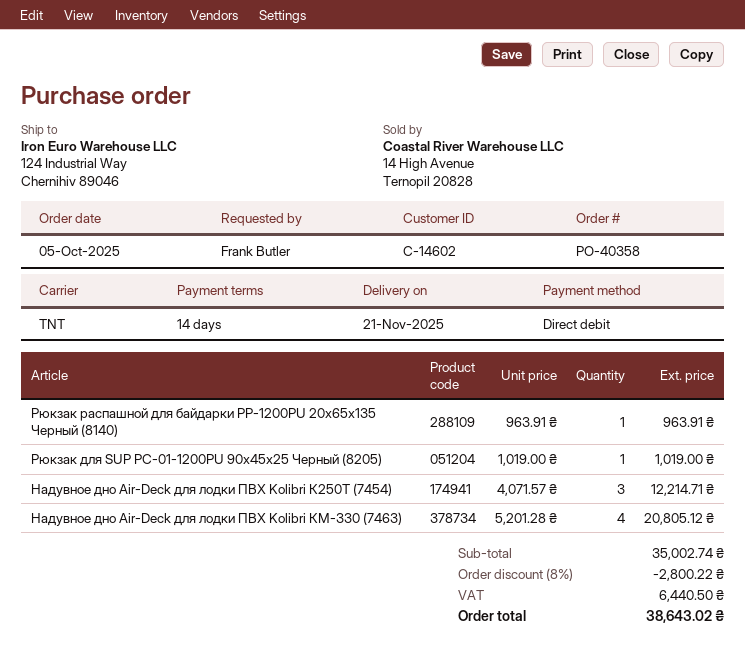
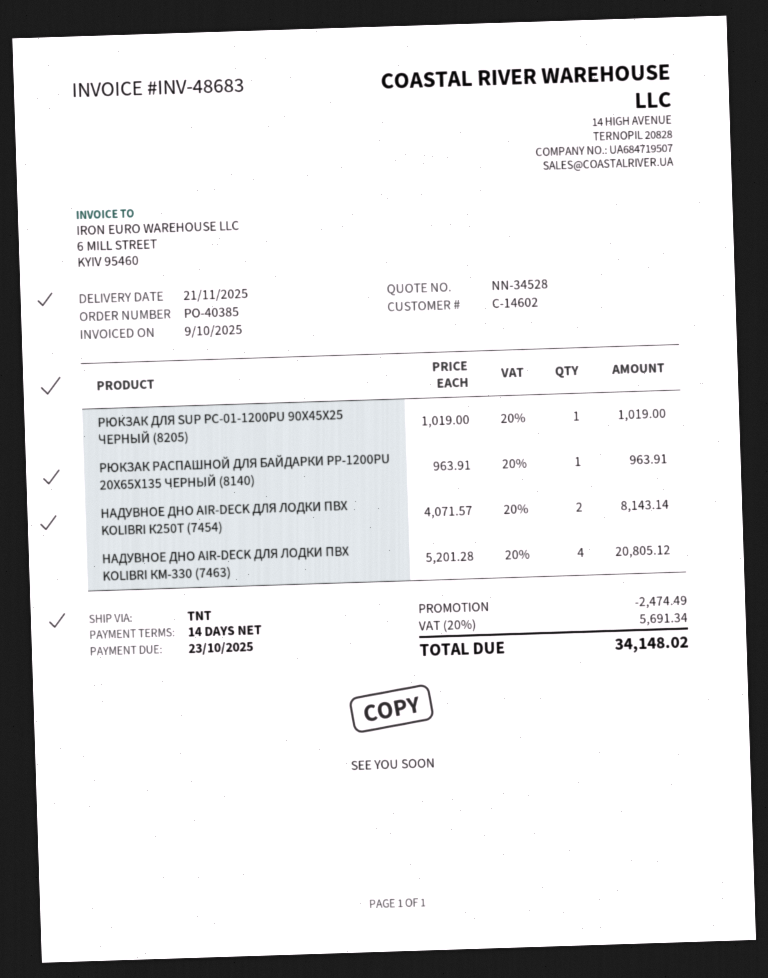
order number: PO-40358 -> PO-40385
Надувное дно Air-Deck для лодки ПВХ Kolibri К250T (7454): 3 x 4071.57 = 12214.71 -> 2 x 4071.57 = 8143.14
discount: 2800.22 -> 2474.49
tax: 6440.50 -> 5691.34
total: 38643.02 -> 34148.02

